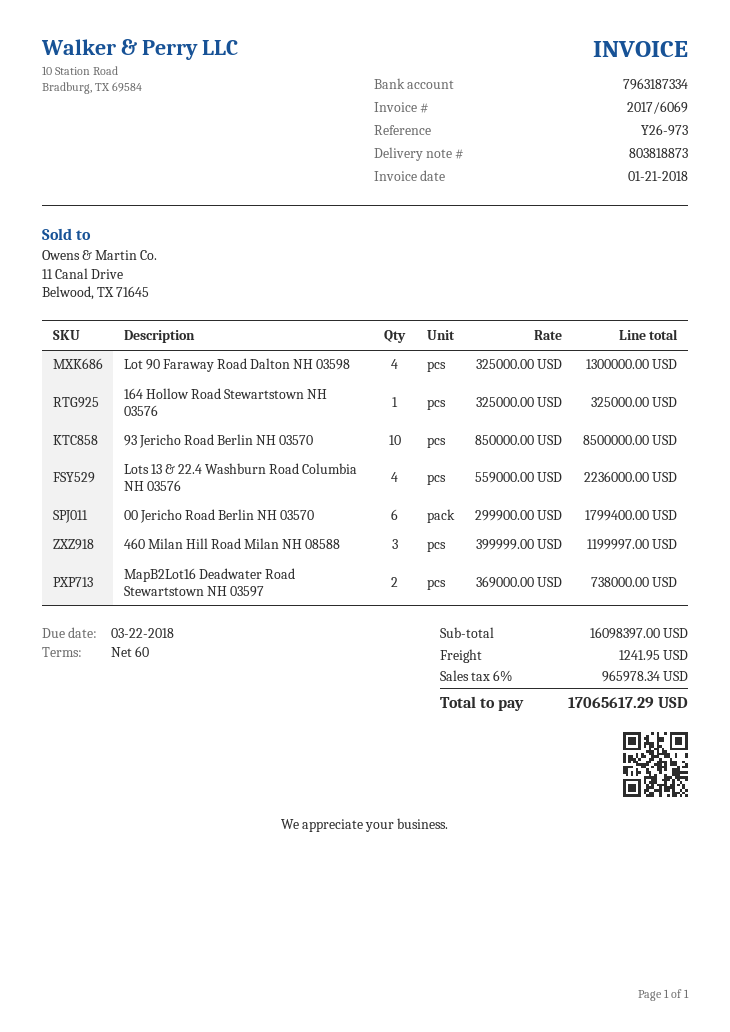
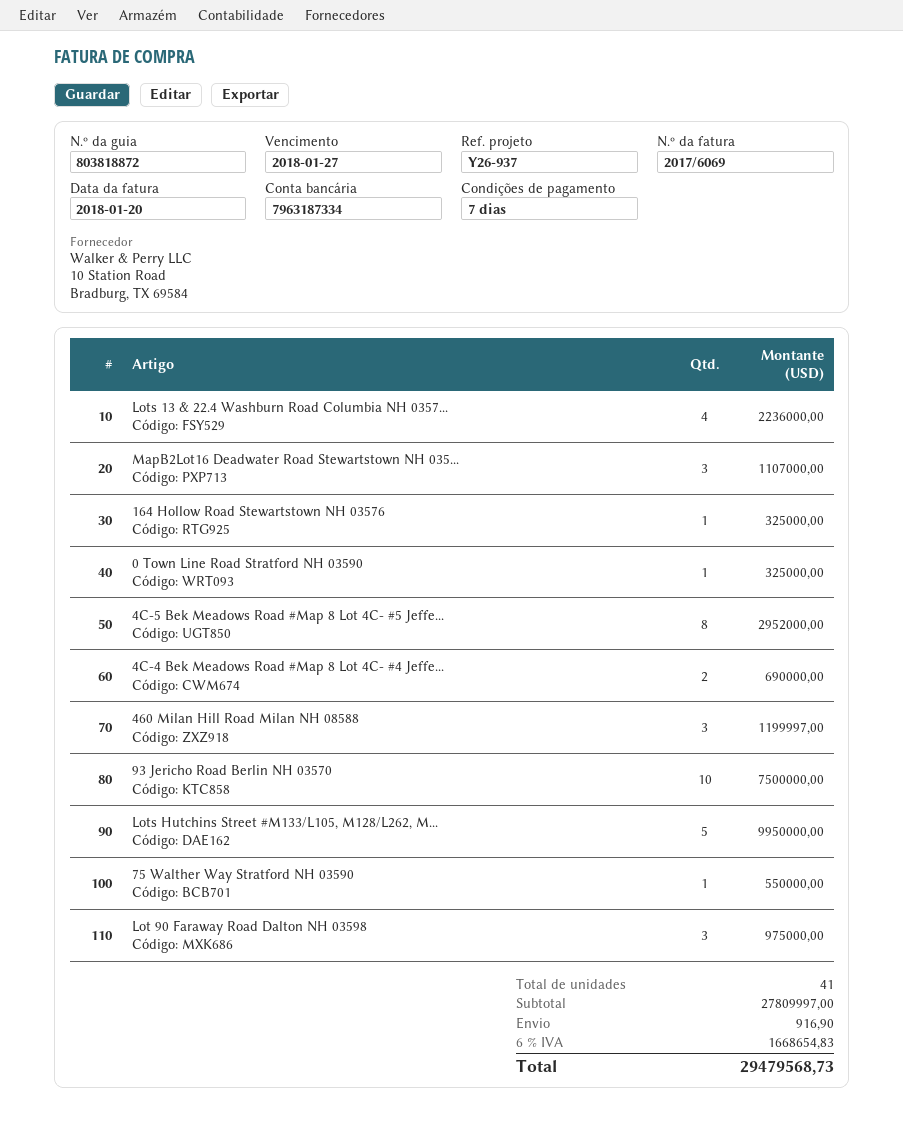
delivery note number: 803818873 -> 803818872
invoice date: 2018-01-21 -> 2018-01-20
payment terms: 60 days -> 7 days
due date: 2018-03-22 -> 2018-01-27
reference: Y26-973 -> Y26-937
Lot 90 Faraway Road Dalton NH 03598: 4 for 1300000.00 -> 3 for 975000.00
93 Jericho Road Berlin NH 03570: 10 for 8500000.00 -> 10 for 7500000.00
00 Jericho Road Berlin NH 03570: 6 for 1799400.00 -> none
MapB2Lot16 Deadwater Road Stewartstown NH 03597: 2 for 738000.00 -> 3 for 1107000.00
0 Town Line Road Stratford NH 03590: none -> 1 for 325000.00
4C-5 Bek Meadows Road #Map 8 Lot 4C- #5 Jeffe...: none -> 8 for 2952000.00
4C-4 Bek Meadows Road #Map 8 Lot 4C- #4 Jeffe...: none -> 2 for 690000.00
Lots Hutchins Street #M133/L105, M128/L262, M...: none -> 5 for 9950000.00
75 Walther Way Stratford NH 03590: none -> 1 for 550000.00
subtotal: 16098397.00 -> 27809997.00
shipping: 1241.95 -> 916.90
tax: 6% = 965978.34 -> 6% = 1668654.83
total: 17065617.29 -> 29479568.73

